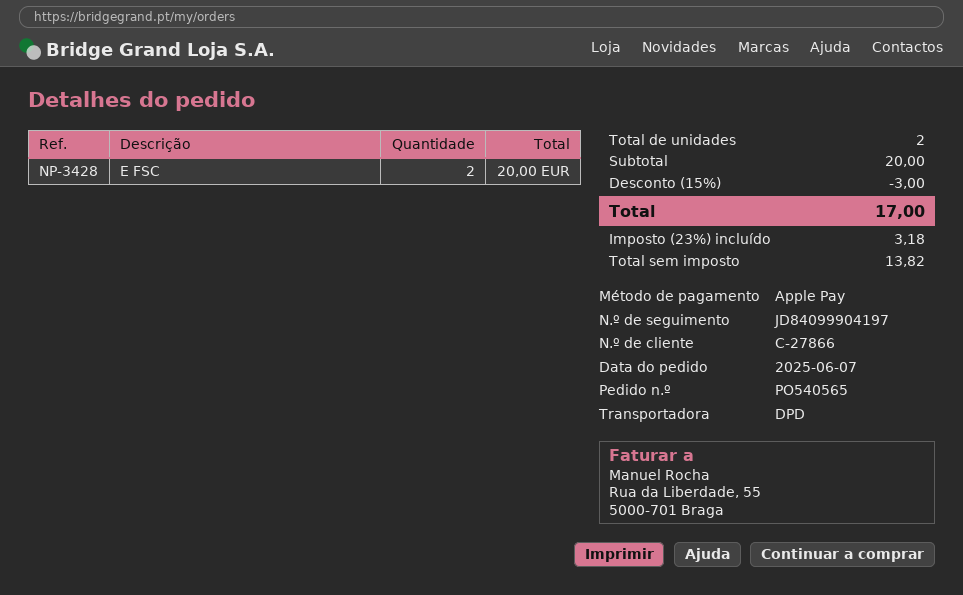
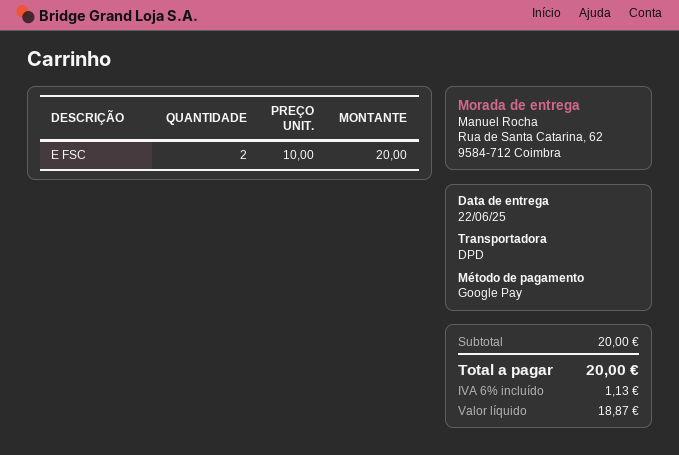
payment method: Apple Pay -> Google Pay
discount: 15% = 3.00 -> none
net: 13.82 -> 18.87
tax: 23% = 3.18 -> 6% = 1.13
total: 17.00 -> 20.00

